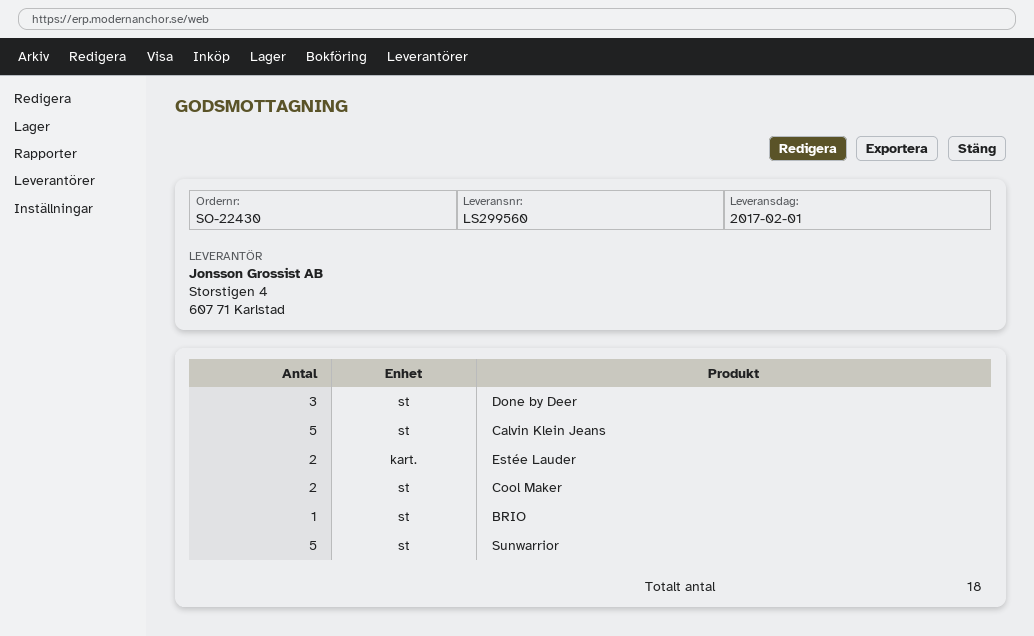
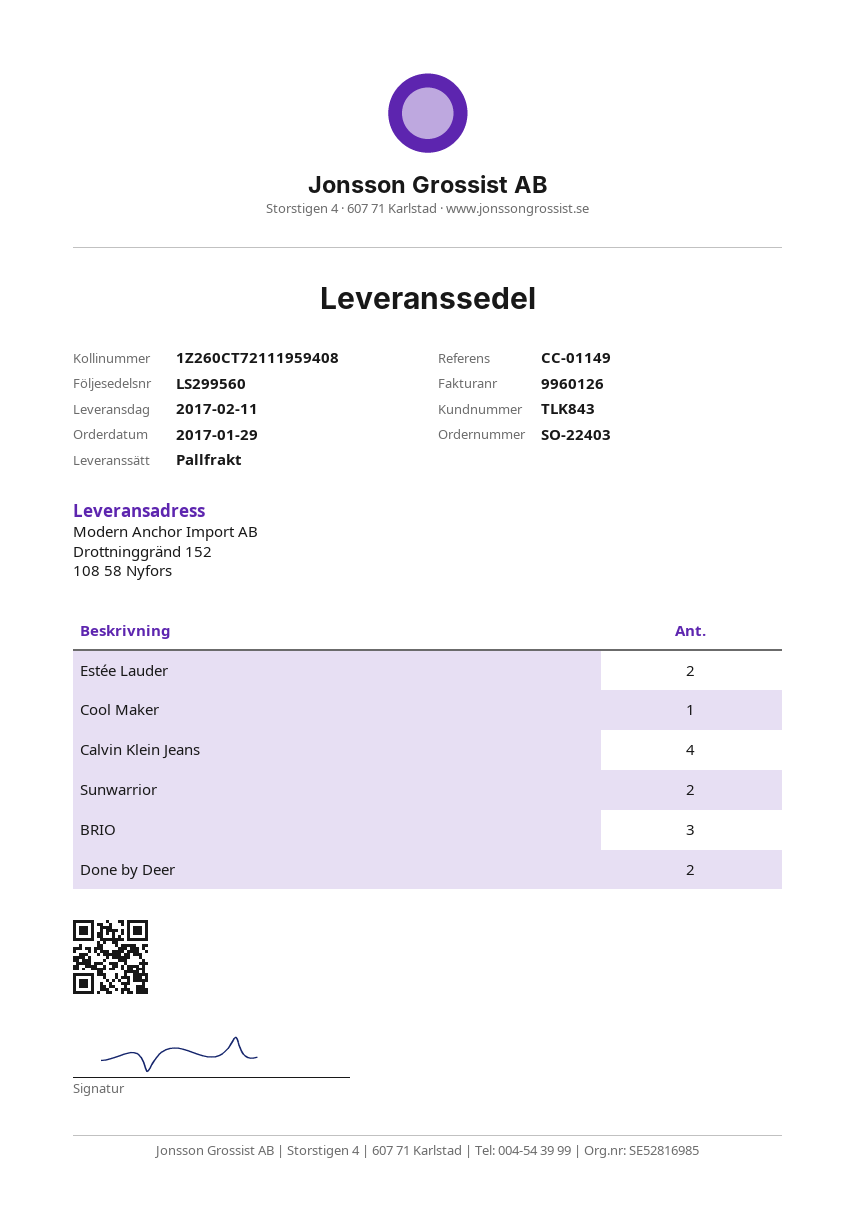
order number: SO-22430 -> SO-22403
delivery date: 2017-02-01 -> 2017-02-11
Done by Deer: 3 -> 2
Calvin Klein Jeans: 5 -> 4
Cool Maker: 2 -> 1
BRIO: 1 -> 3
Sunwarrior: 5 -> 2

